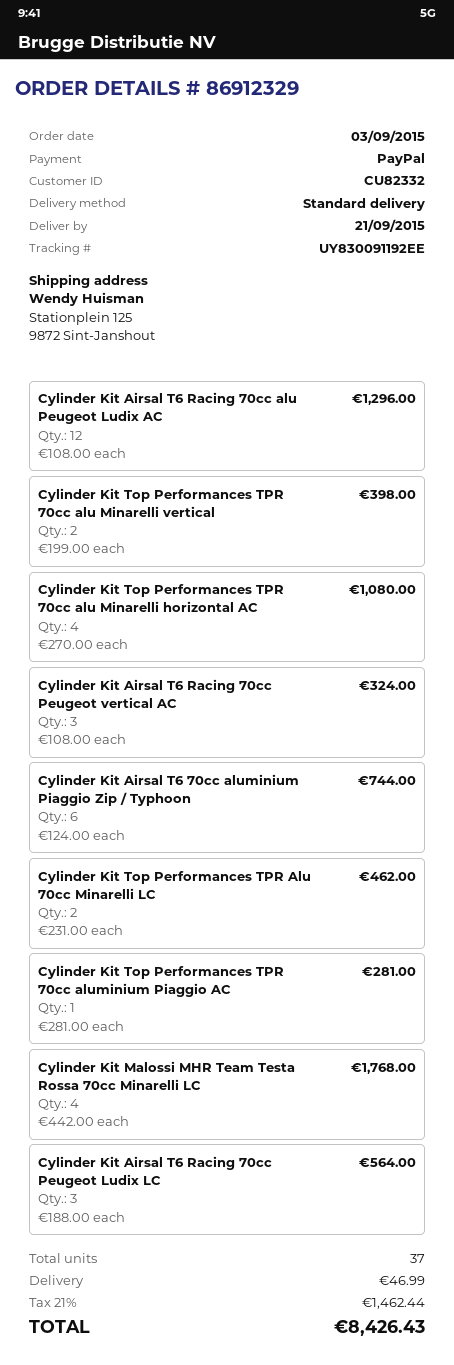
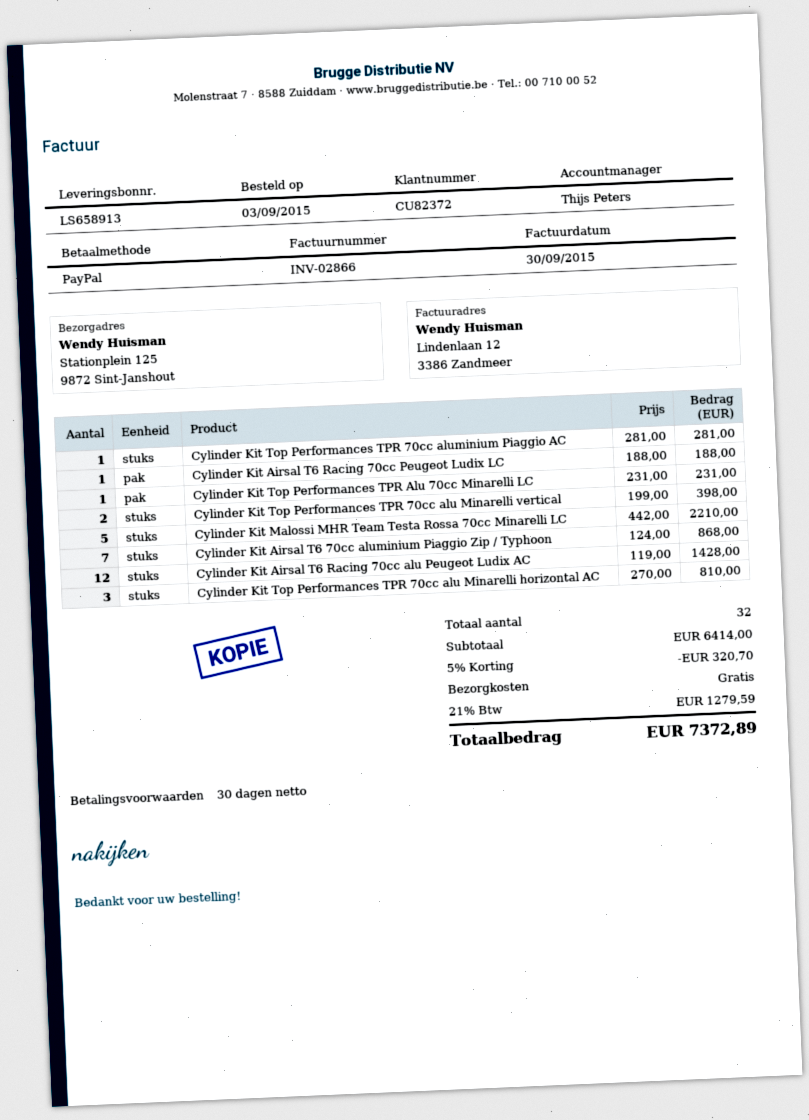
customer number: CU82332 -> CU82372
Cylinder Kit Airsal T6 Racing 70cc alu Peugeot Ludix AC: 12 x 108.00 = 1296.00 -> 12 x 119.00 = 1428.00
Cylinder Kit Top Performances TPR 70cc alu Minarelli horizontal AC: 4 x 270.00 = 1080.00 -> 3 x 270.00 = 810.00
Cylinder Kit Airsal T6 Racing 70cc Peugeot vertical AC: 3 x 108.00 = 324.00 -> none
Cylinder Kit Airsal T6 70cc aluminium Piaggio Zip / Typhoon: 6 x 124.00 = 744.00 -> 7 x 124.00 = 868.00
Cylinder Kit Top Performances TPR Alu 70cc Minarelli LC: 2 x 231.00 = 462.00 -> 1 x 231.00 = 231.00
Cylinder Kit Malossi MHR Team Testa Rossa 70cc Minarelli LC: 4 x 442.00 = 1768.00 -> 5 x 442.00 = 2210.00
Cylinder Kit Airsal T6 Racing 70cc Peugeot Ludix LC: 3 x 188.00 = 564.00 -> 1 x 188.00 = 188.00
total quantity: 37 -> 32
discount: none -> 5% = 320.70
shipping: 46.99 -> 0.00
tax: 21% = 1462.44 -> 21% = 1279.59
total: 8426.43 -> 7372.89

